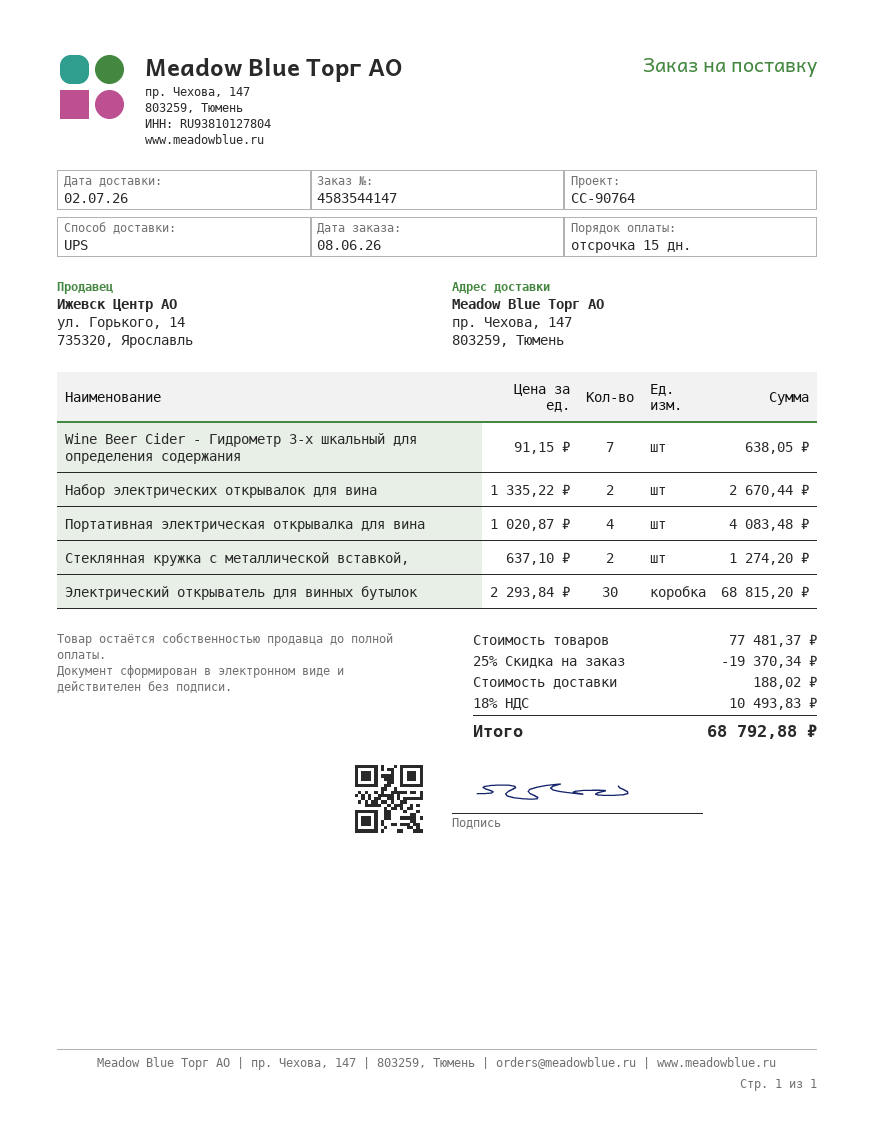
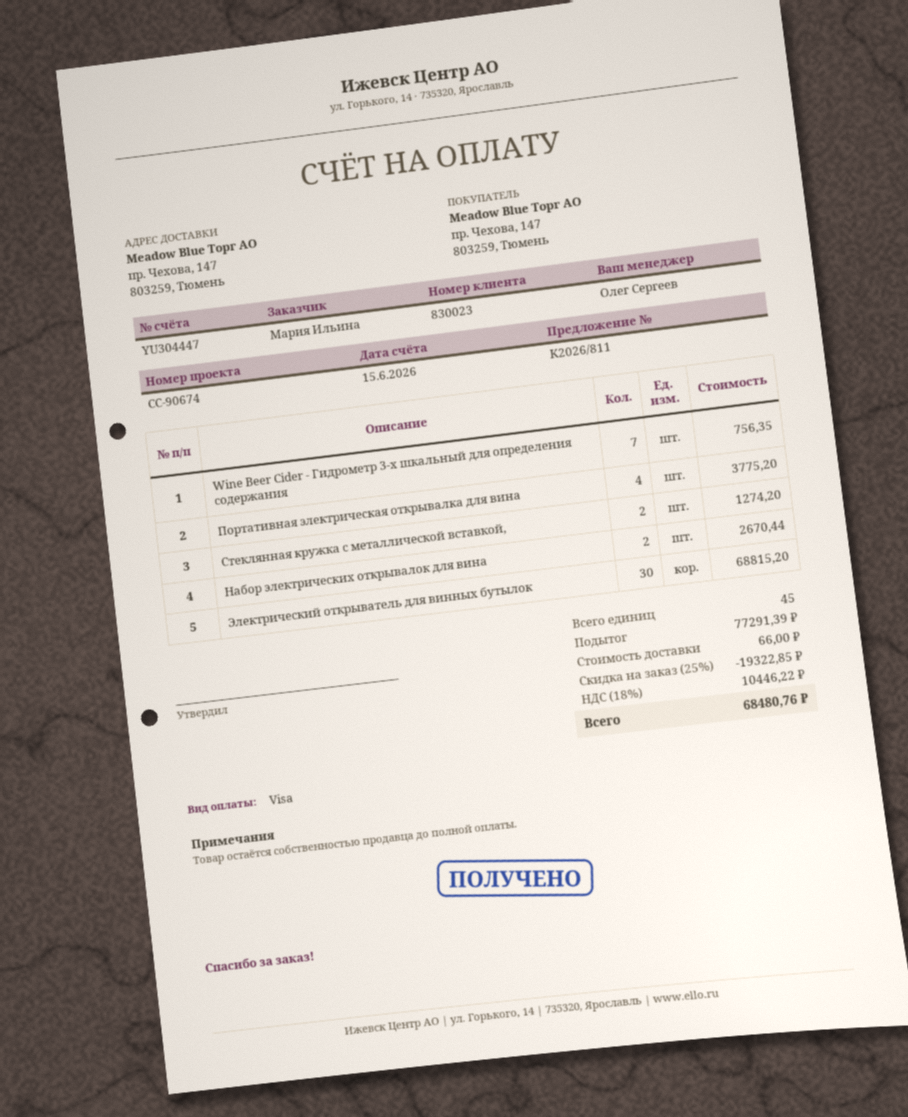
reference: CC-90764 -> CC-90674
Wine Beer Cider - Гидрометр 3-х шкальный для определения содержания: 7 for 638.05 -> 7 for 756.35
Портативная электрическая открывалка для вина: 4 for 4083.48 -> 4 for 3775.20
subtotal: 77481.37 -> 77291.39
discount: 25% = 19370.34 -> 25% = 19322.85
shipping: 188.02 -> 66.00
tax: 18% = 10493.83 -> 18% = 10446.22
total: 68792.88 -> 68480.76

